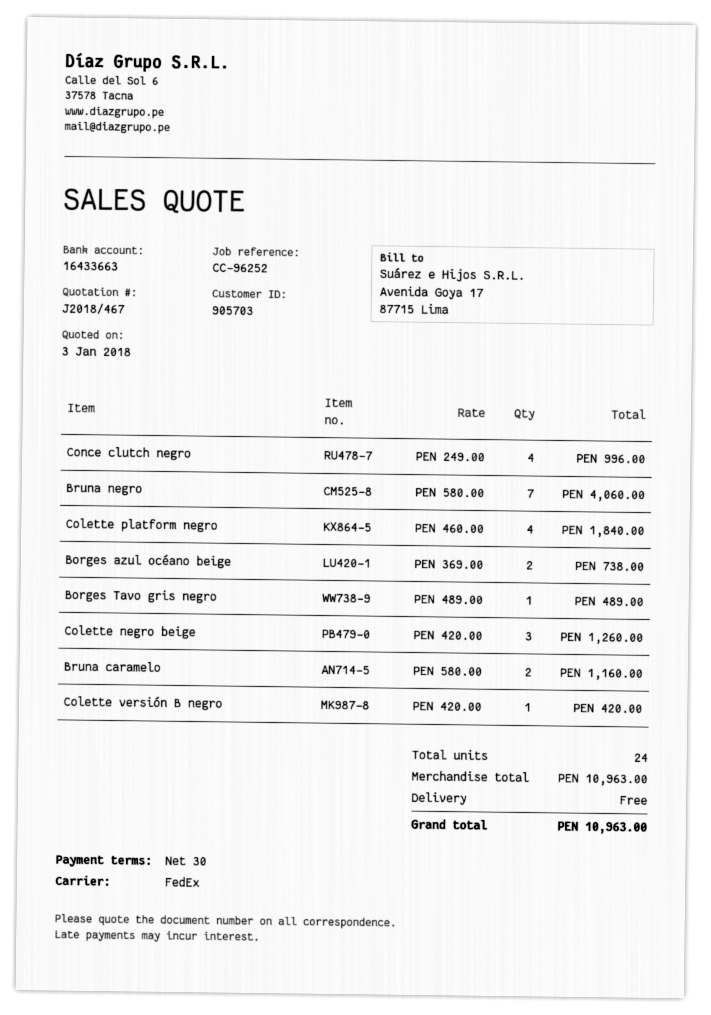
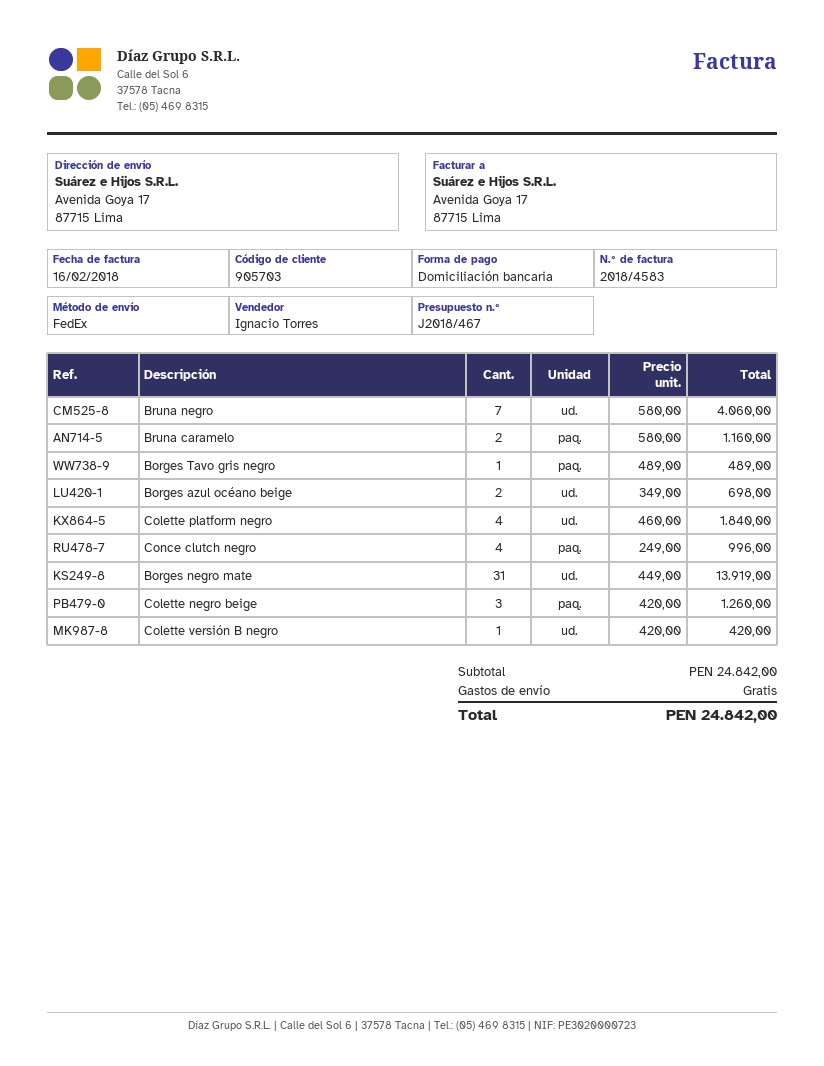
Borges azul océano beige: 2 x 369.00 = 738.00 -> 2 x 349.00 = 698.00
Borges negro mate: none -> 31 x 449.00 = 13919.00
subtotal: 10963.00 -> 24842.00
total: 10963.00 -> 24842.00

